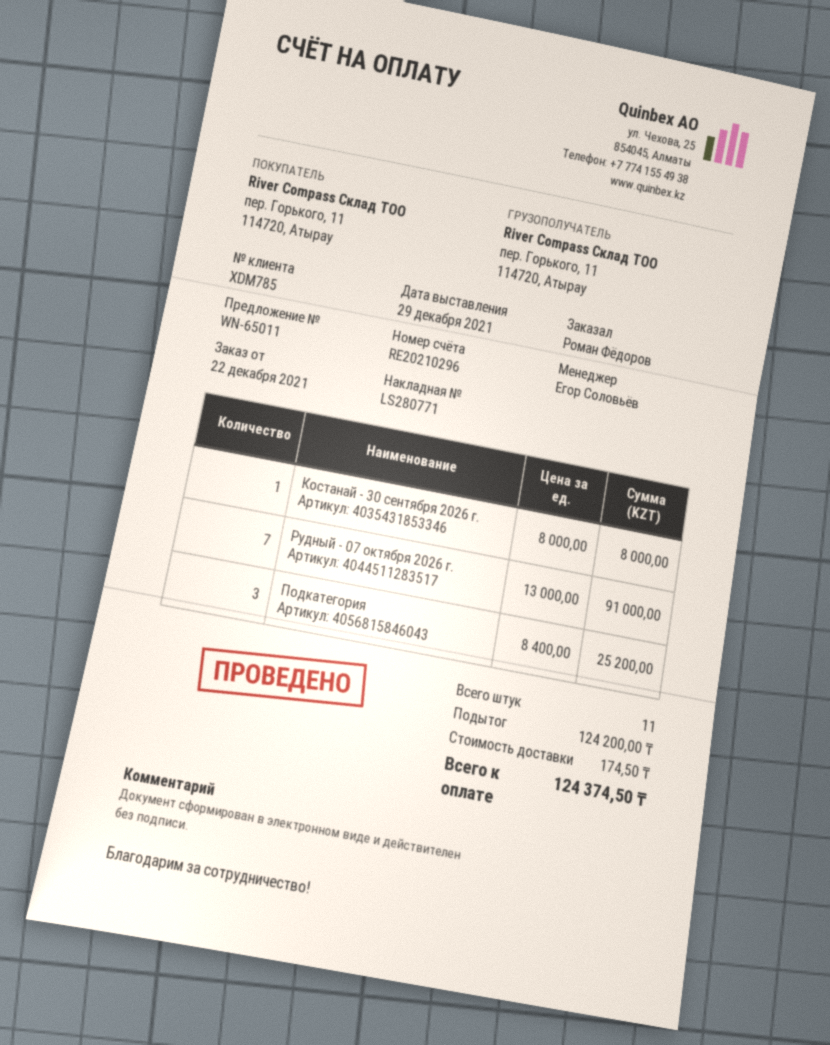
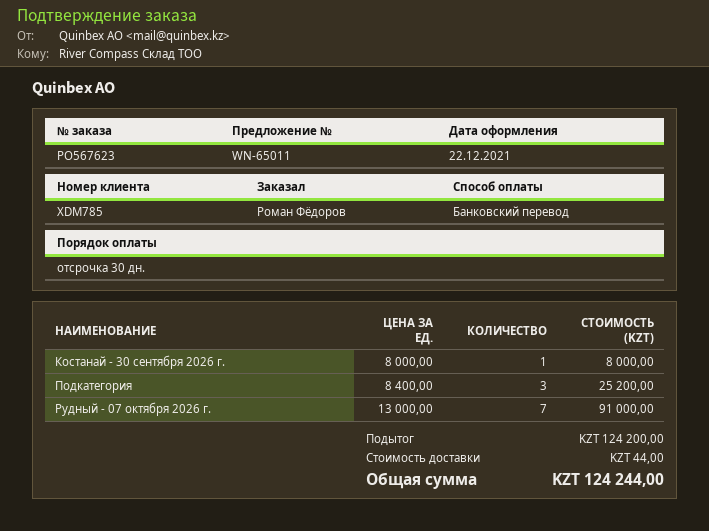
shipping: 174.50 -> 44.00
total: 124374.50 -> 124244.00

